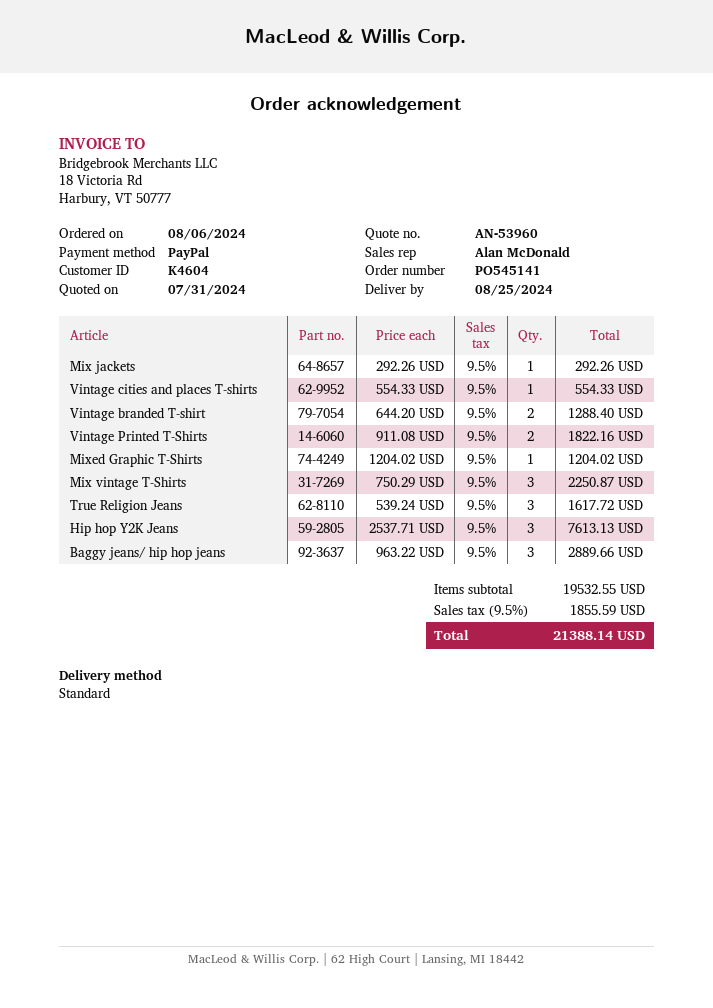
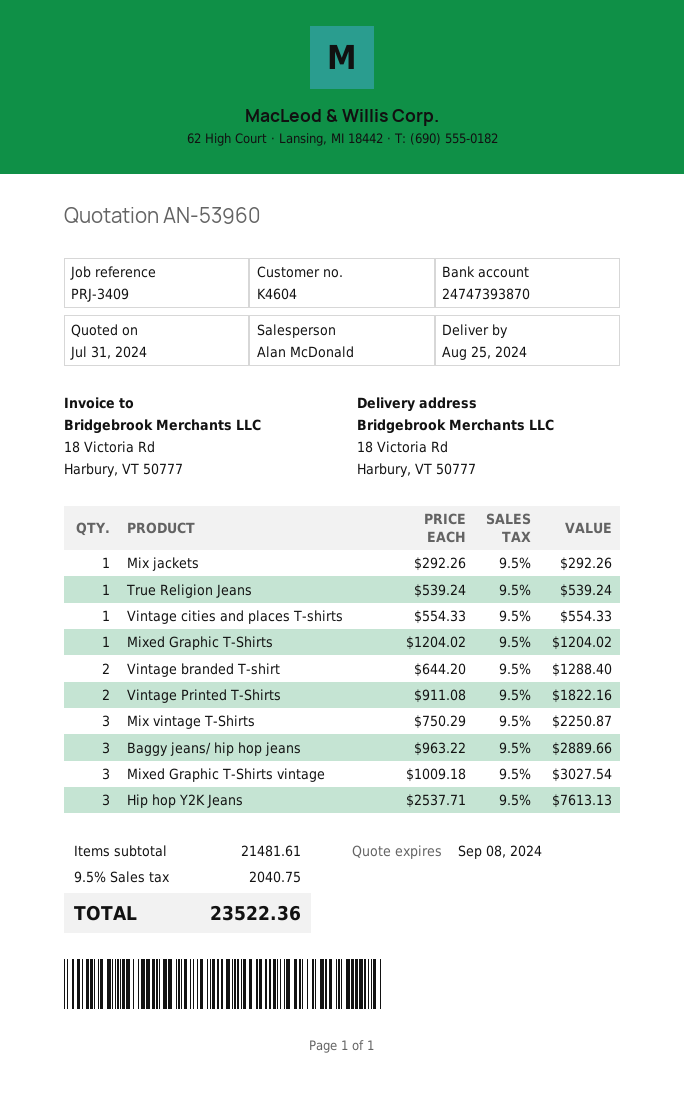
True Religion Jeans: 3 x 539.24 = 1617.72 -> 1 x 539.24 = 539.24
Mixed Graphic T-Shirts vintage: none -> 3 x 1009.18 = 3027.54
subtotal: 19532.55 -> 21481.61
tax: 9.5% = 1855.59 -> 9.5% = 2040.75
total: 21388.14 -> 23522.36

